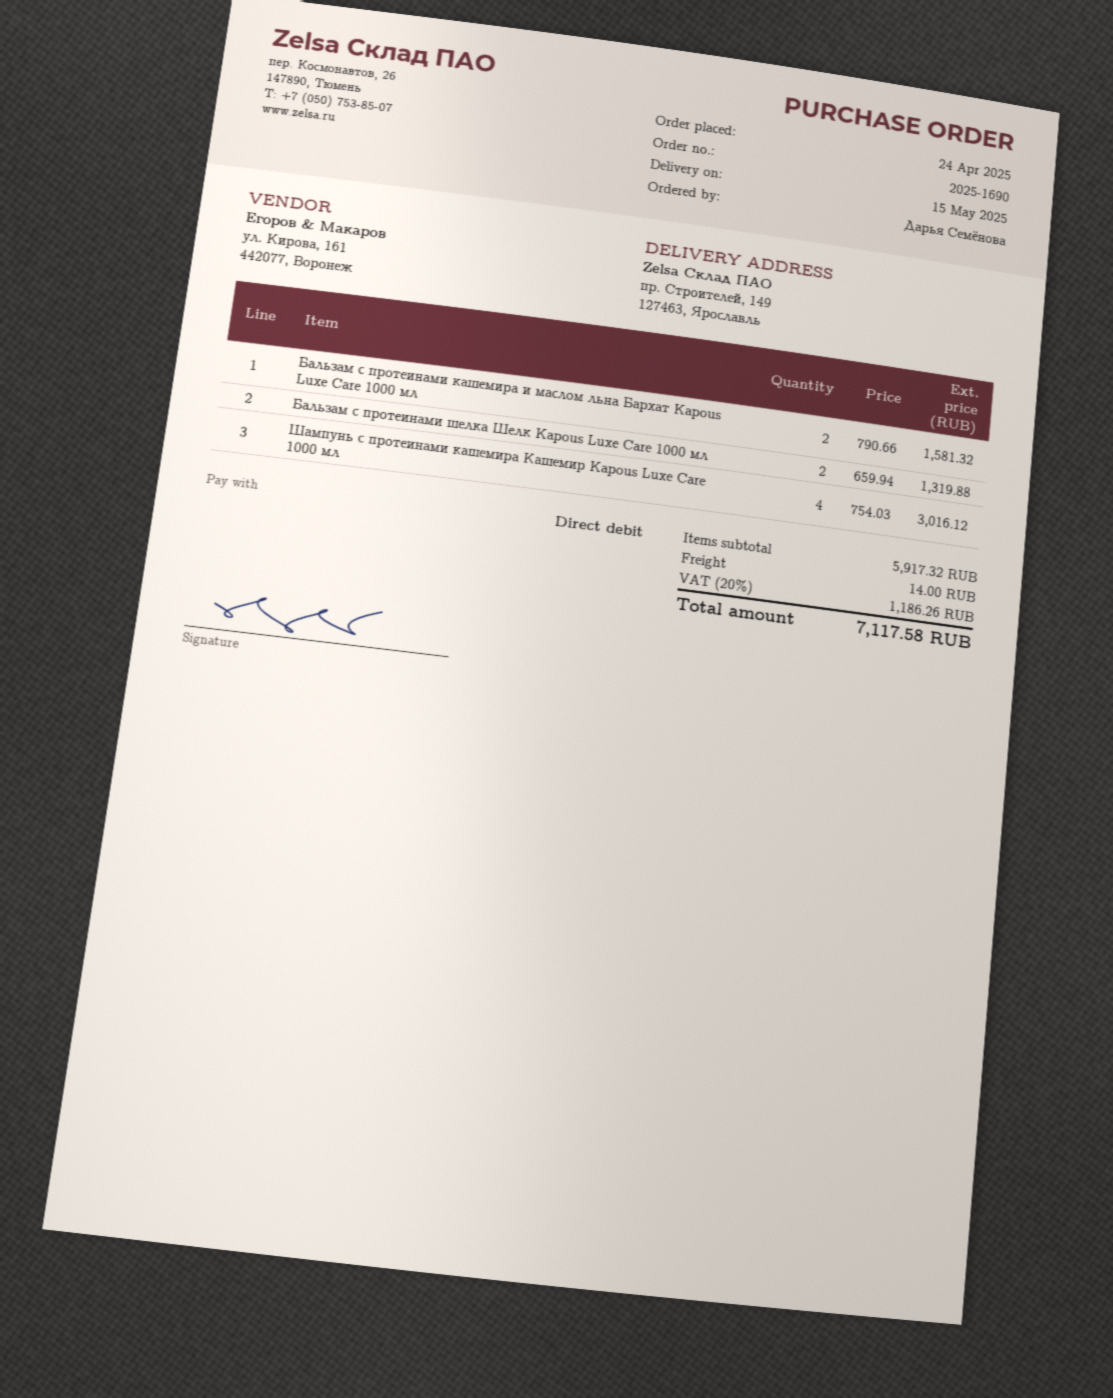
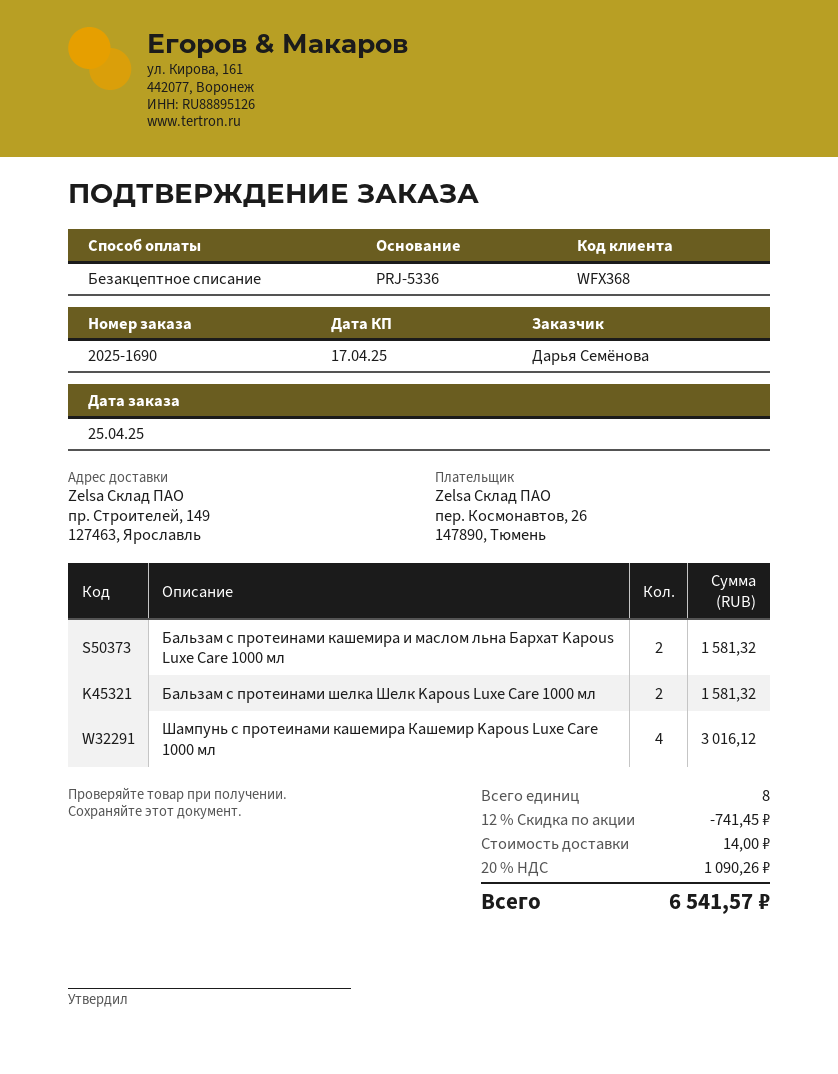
order date: 2025-04-24 -> 2025-04-25
Бальзам с протеинами шелка Шелк Kapous Luxe Care 1000 мл: 2 for 1319.88 -> 2 for 1581.32
discount: none -> 12% = 741.45
tax: 20% = 1186.26 -> 20% = 1090.26
total: 7117.58 -> 6541.57

